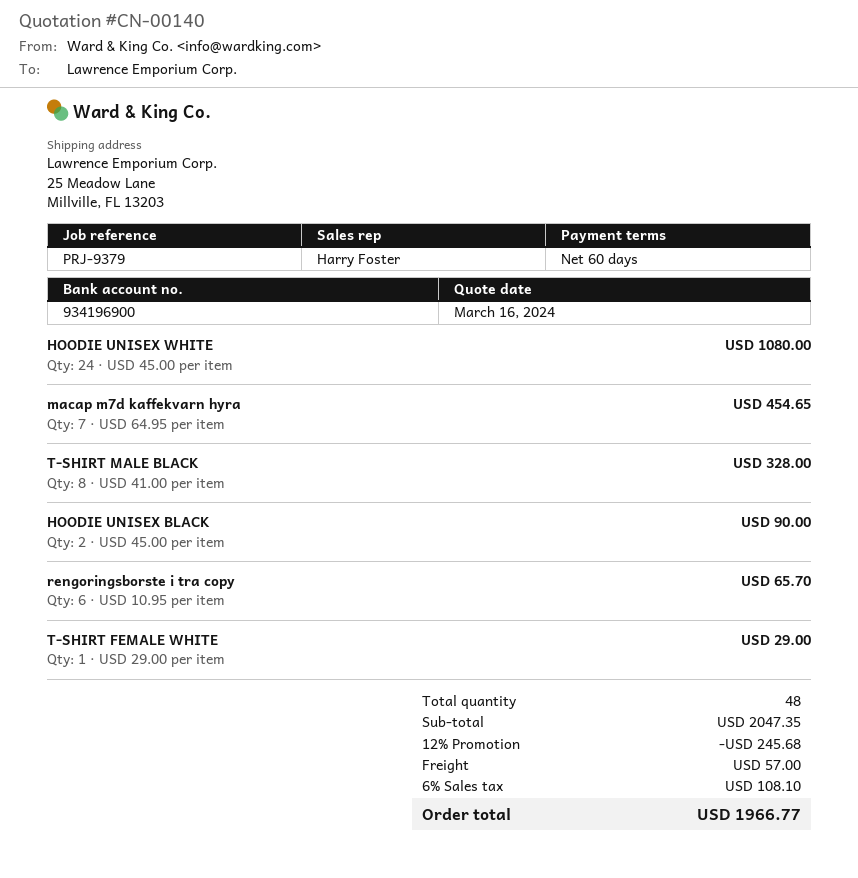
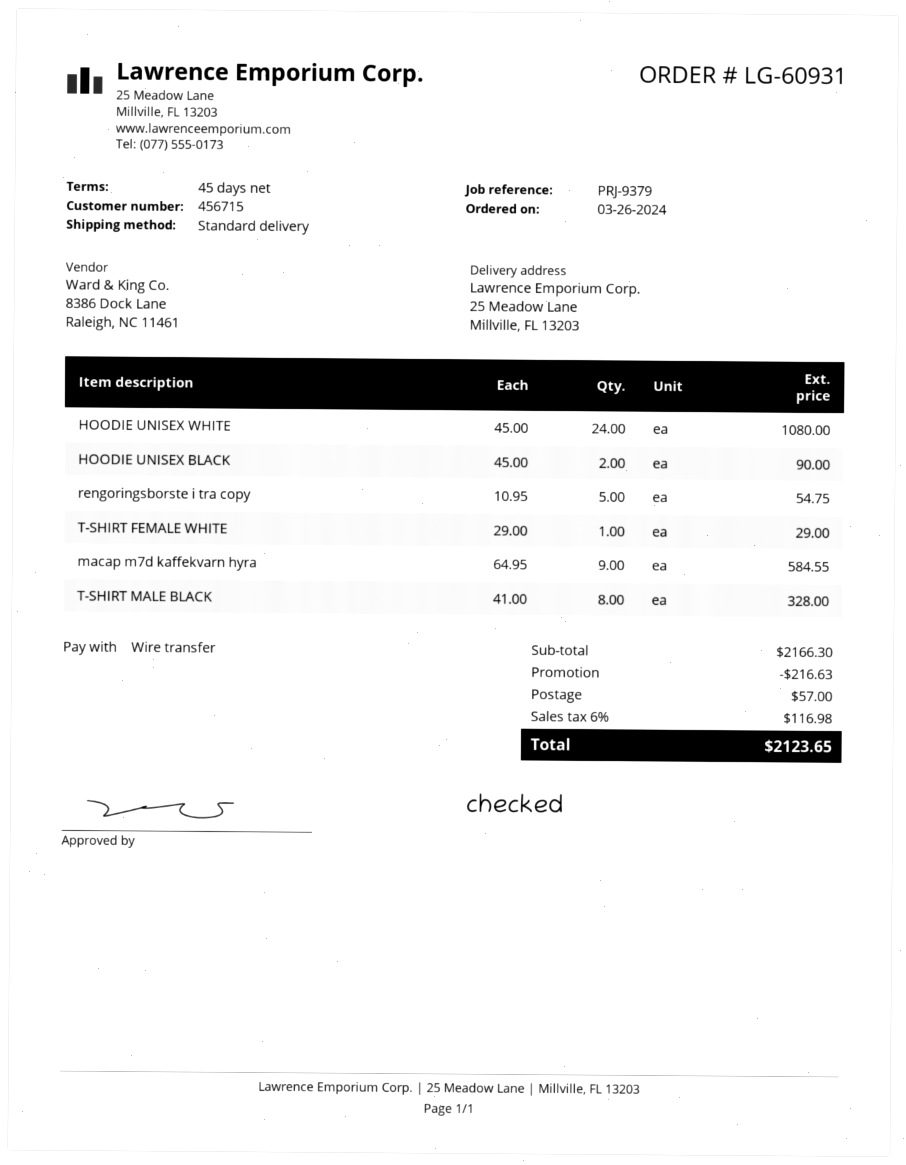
payment terms: 60 days -> 45 days
macap m7d kaffekvarn hyra: 7 x 64.95 = 454.65 -> 9 x 64.95 = 584.55
rengoringsborste i tra copy: 6 x 10.95 = 65.70 -> 5 x 10.95 = 54.75
subtotal: 2047.35 -> 2166.30
discount: 245.68 -> 216.63
tax: 6% = 108.10 -> 6% = 116.98
total: 1966.77 -> 2123.65

